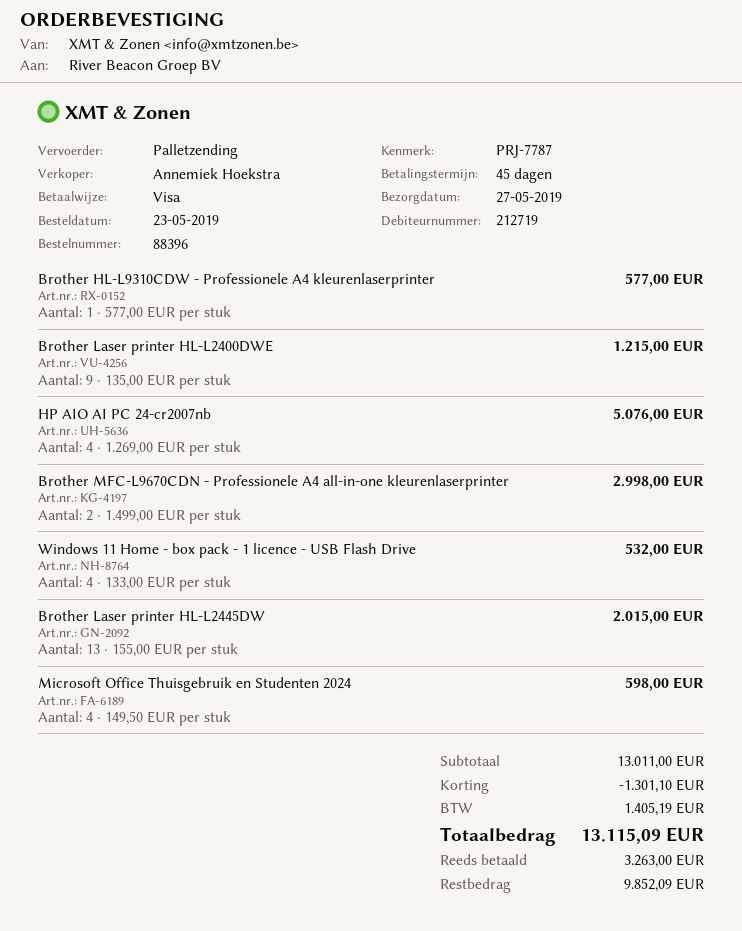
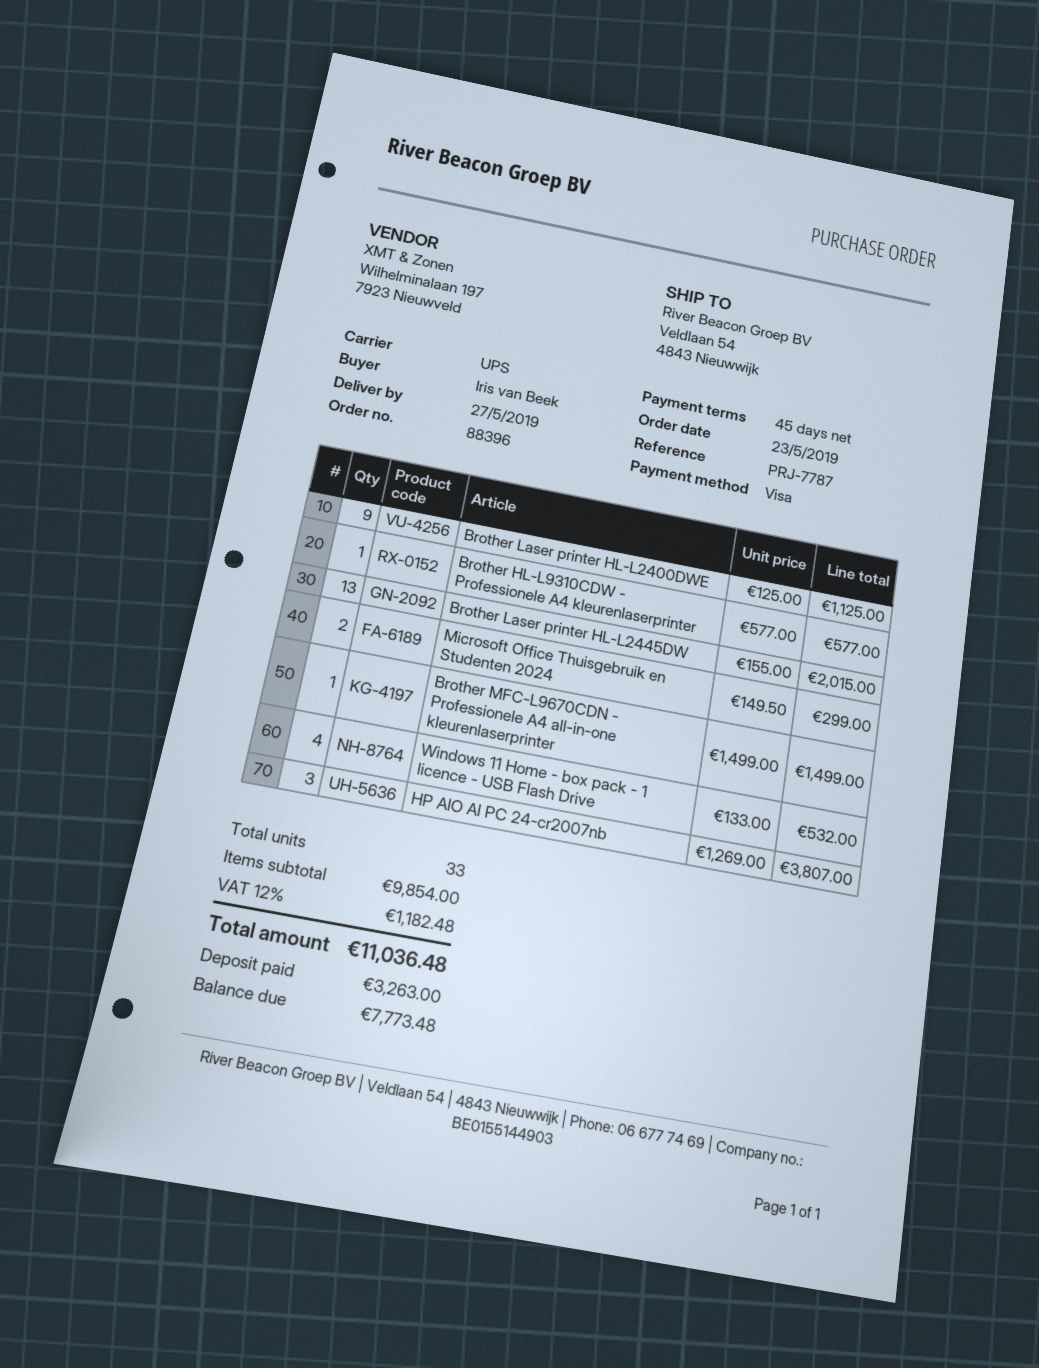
shipping method: pallet freight -> UPS
Brother Laser printer HL-L2400DWE: 9 x 135.00 = 1215.00 -> 9 x 125.00 = 1125.00
HP AIO AI PC 24-cr2007nb: 4 x 1269.00 = 5076.00 -> 3 x 1269.00 = 3807.00
Brother MFC-L9670CDN - Professionele A4 all-in-one kleurenlaserprinter: 2 x 1499.00 = 2998.00 -> 1 x 1499.00 = 1499.00
Microsoft Office Thuisgebruik en Studenten 2024: 4 x 149.50 = 598.00 -> 2 x 149.50 = 299.00
subtotal: 13011.00 -> 9854.00
discount: 1301.10 -> none
tax: 1405.19 -> 1182.48
total: 13115.09 -> 11036.48
balance: 9852.09 -> 7773.48

